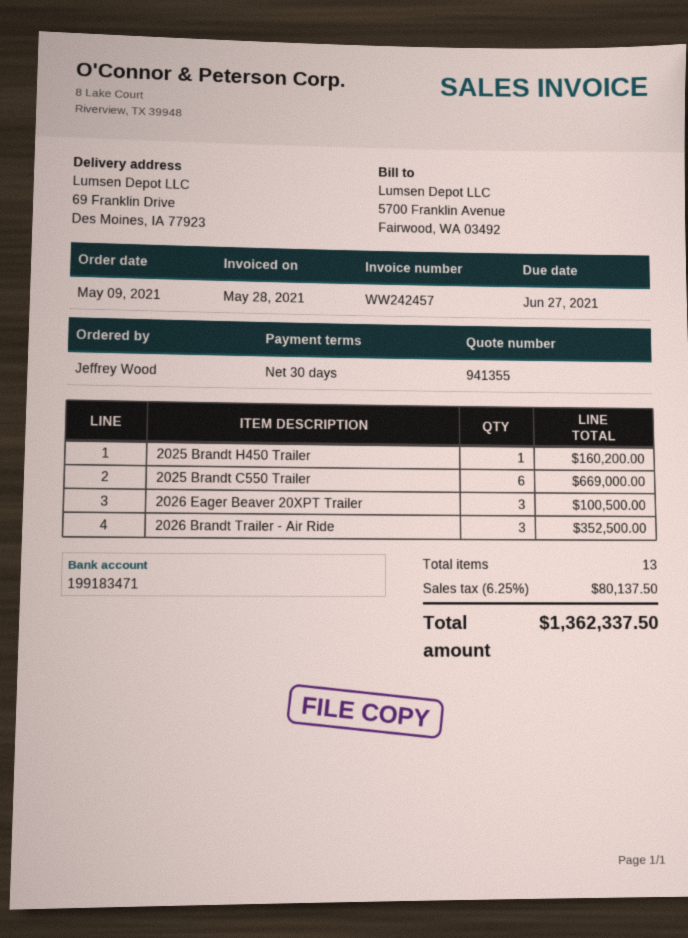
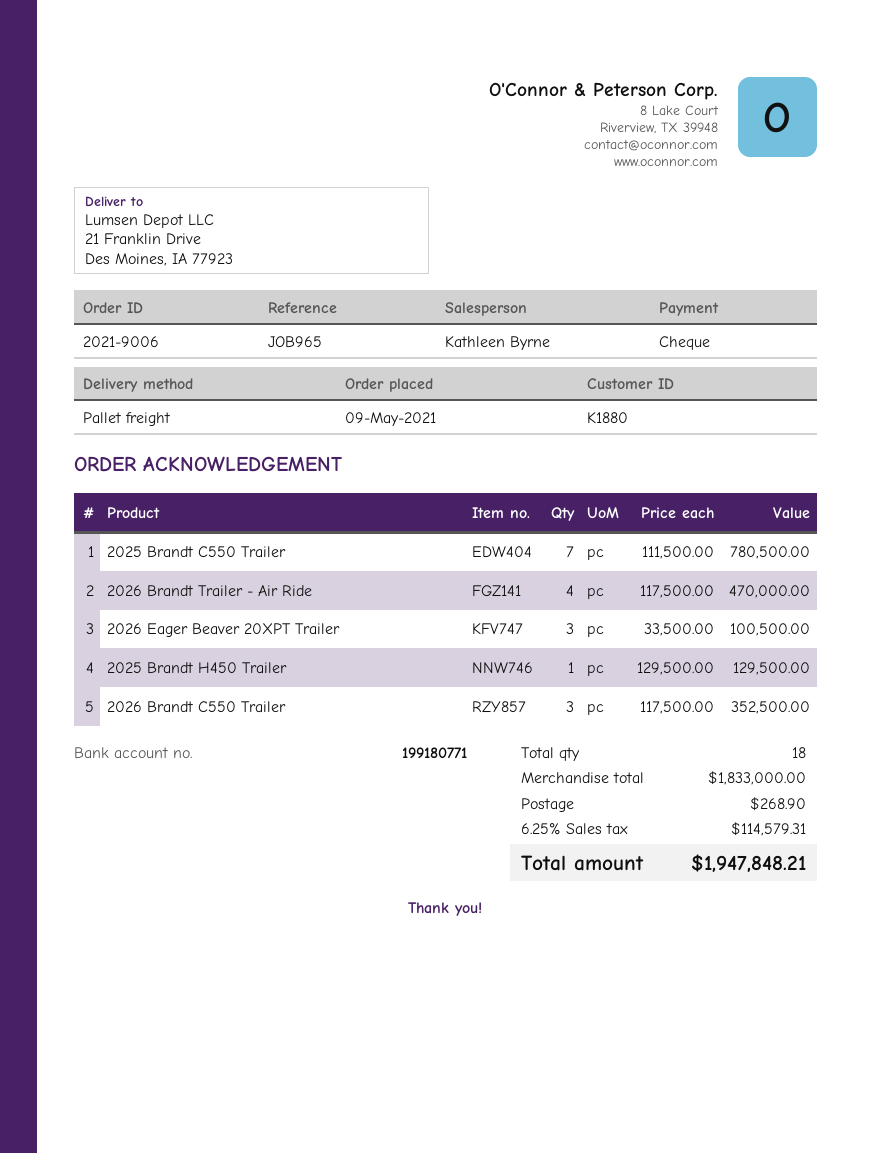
bank account: 199183471 -> 199180771
ship to: 69 Franklin Drive, Des Moines, IA 77923 -> 21 Franklin Drive, Des Moines, IA 77923
2025 Brandt H450 Trailer: 1 for 160200.00 -> 1 for 129500.00
2025 Brandt C550 Trailer: 6 for 669000.00 -> 7 for 780500.00
2026 Brandt Trailer - Air Ride: 3 for 352500.00 -> 4 for 470000.00
2026 Brandt C550 Trailer: none -> 3 for 352500.00
total quantity: 13 -> 18
shipping: none -> 268.90
tax: 6.25% = 80137.50 -> 6.25% = 114579.31
total: 1362337.50 -> 1947848.21

